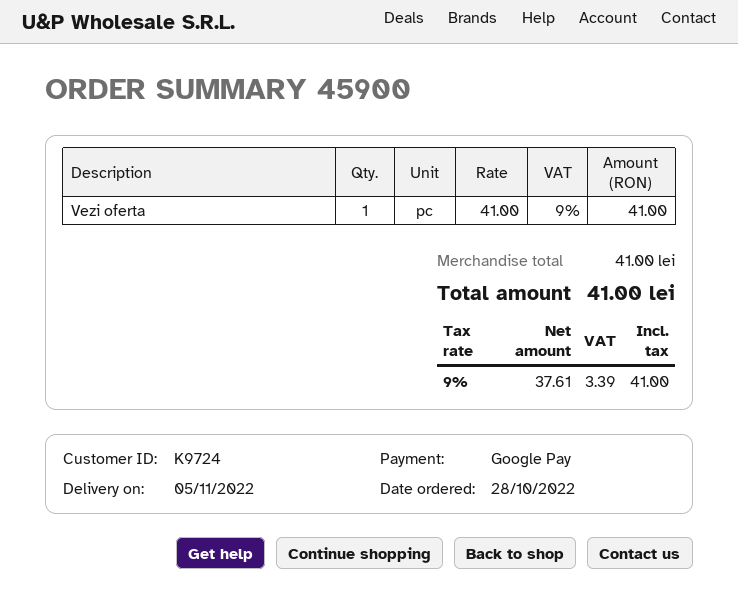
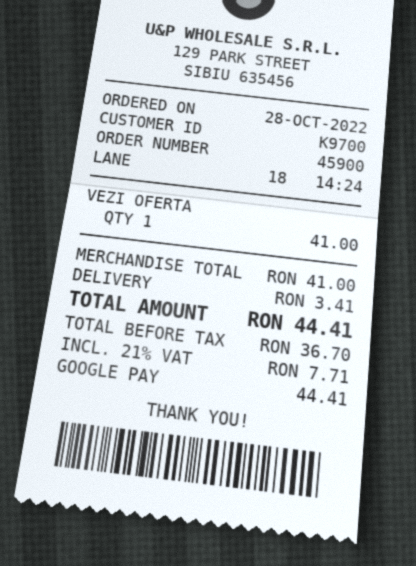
customer number: K9724 -> K9700
shipping: none -> 3.41
net: 37.61 -> 36.70
tax: 9% = 3.39 -> 21% = 7.71
total: 41.00 -> 44.41

